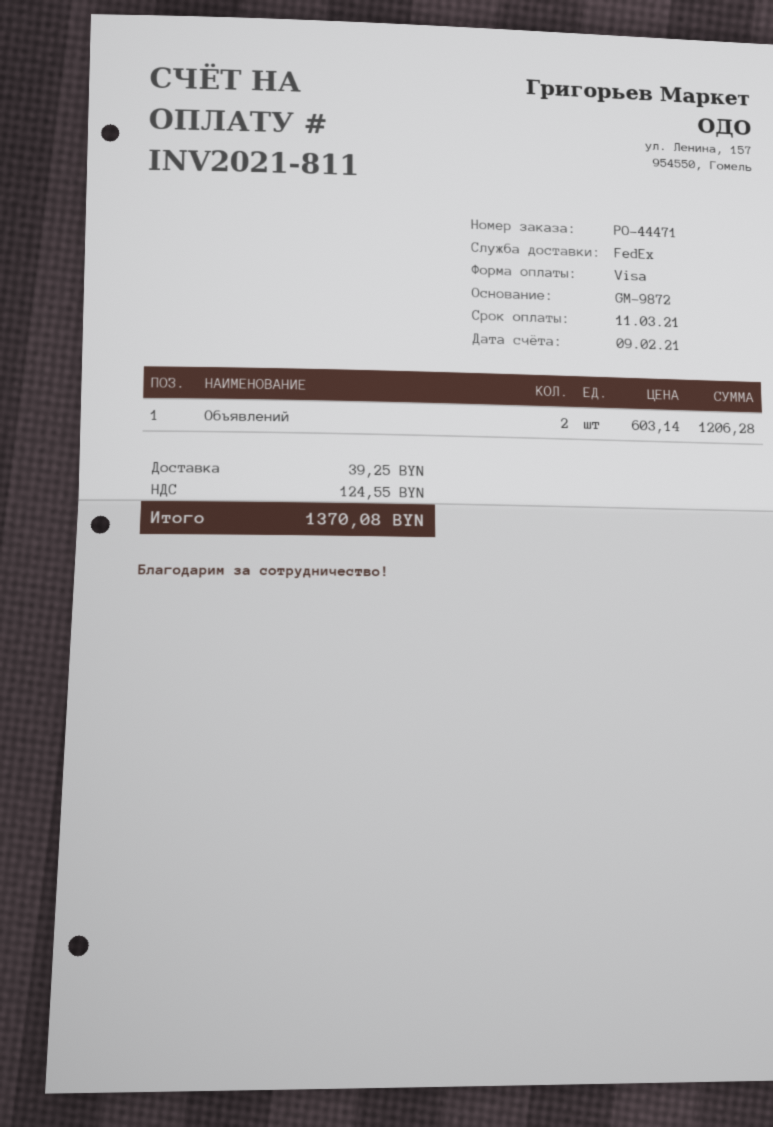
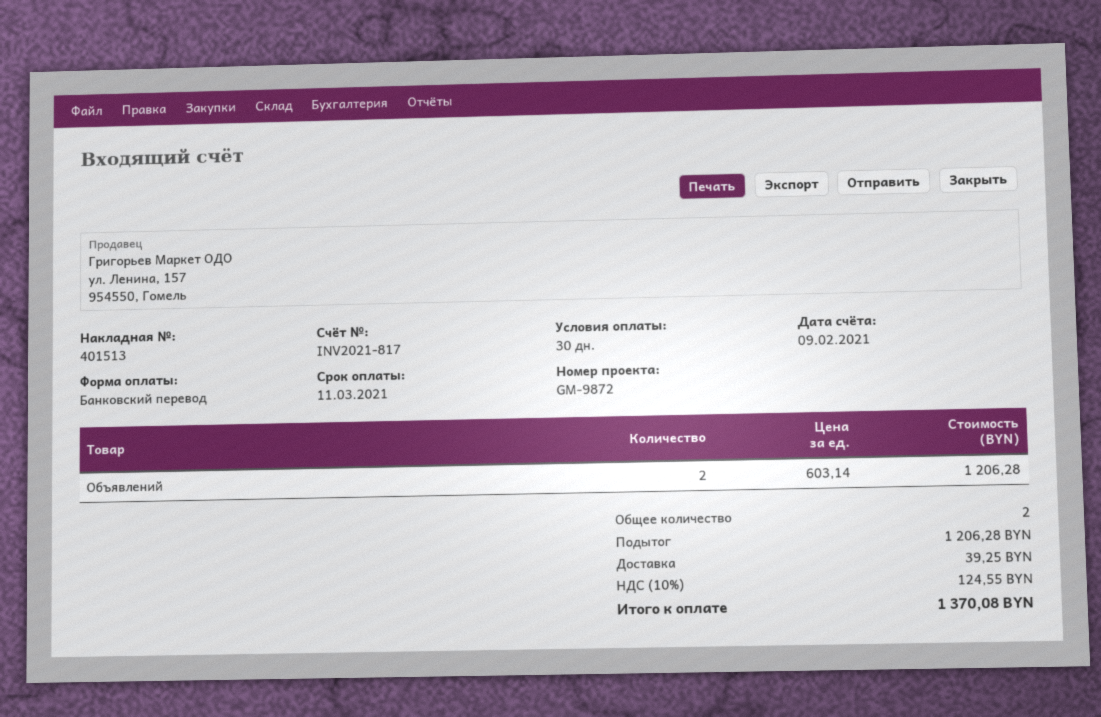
invoice number: INV2021-811 -> INV2021-817
payment method: Visa -> bank transfer

